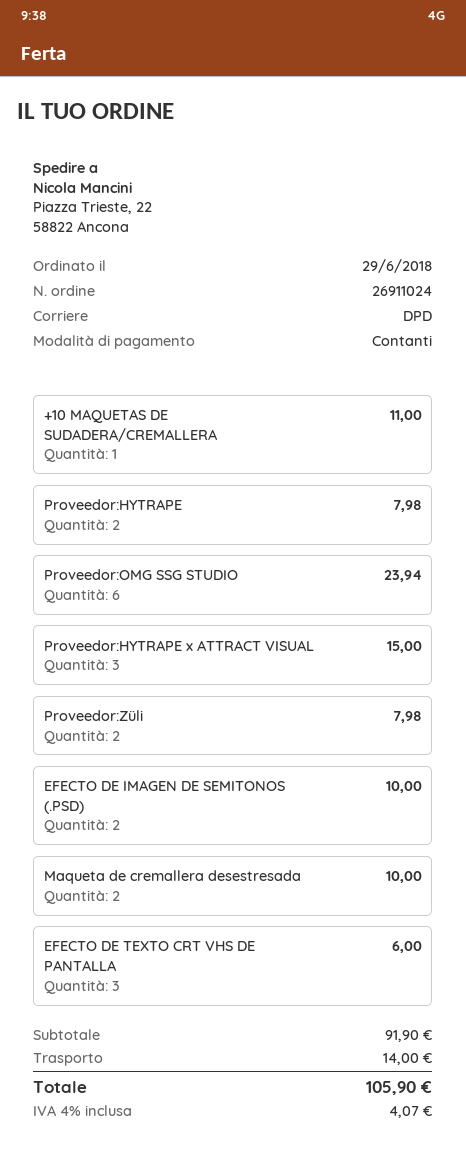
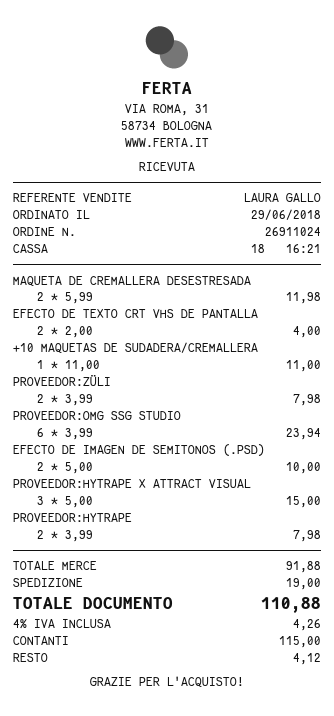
Maqueta de cremallera desestresada: 2 for 10.00 -> 2 for 11.98
EFECTO DE TEXTO CRT VHS DE PANTALLA: 3 for 6.00 -> 2 for 4.00
subtotal: 91.90 -> 91.88
shipping: 14.00 -> 19.00
tax: 4% = 4.07 -> 4% = 4.26
total: 105.90 -> 110.88

